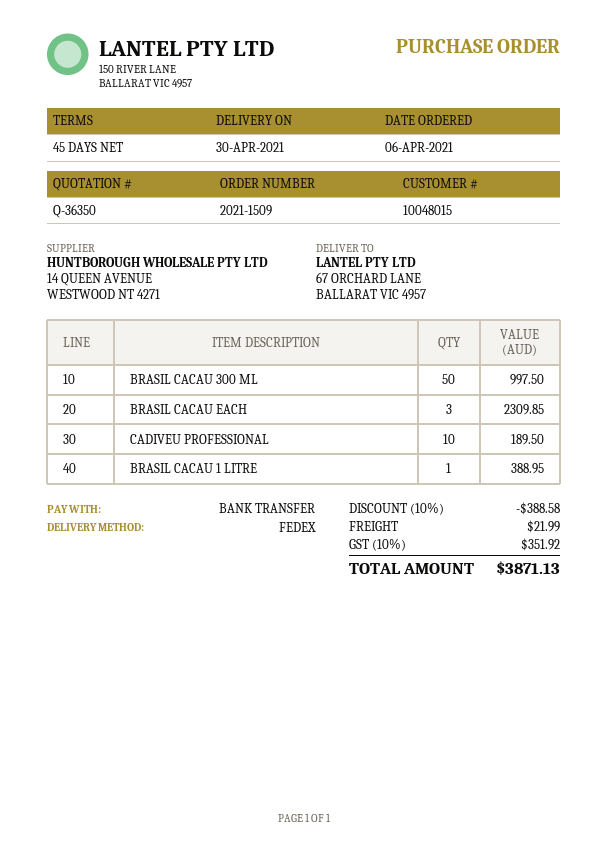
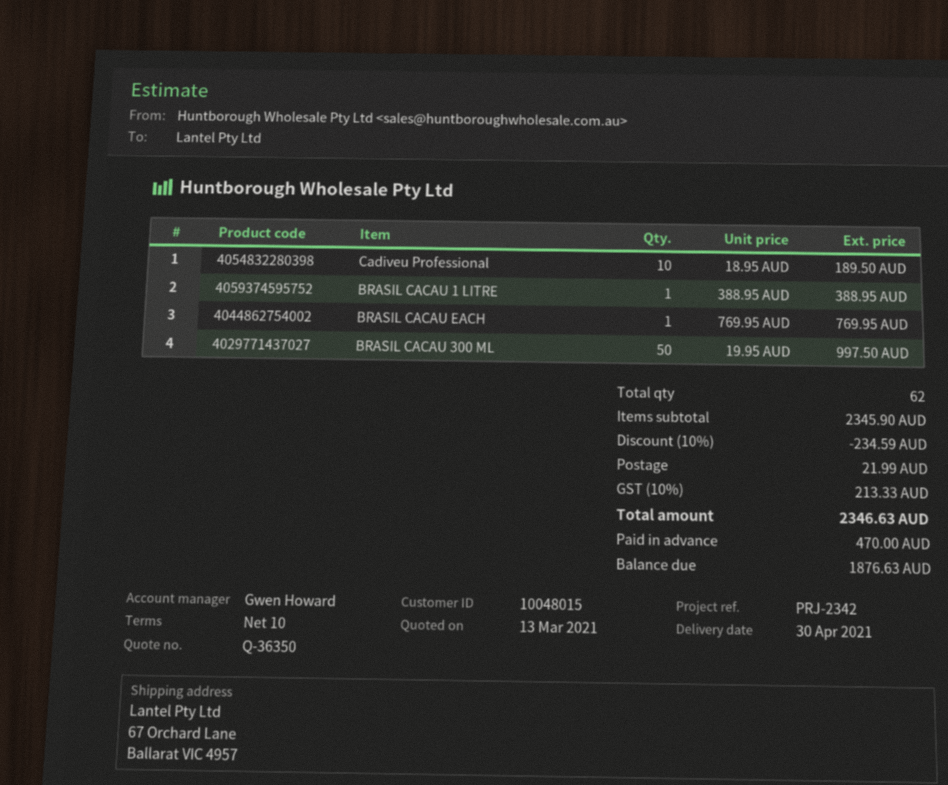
payment terms: 45 days -> 10 days
BRASIL CACAU EACH: 3 for 2309.85 -> 1 for 769.95
discount: 10% = 388.58 -> 10% = 234.59
tax: 10% = 351.92 -> 10% = 213.33
total: 3871.13 -> 2346.63

